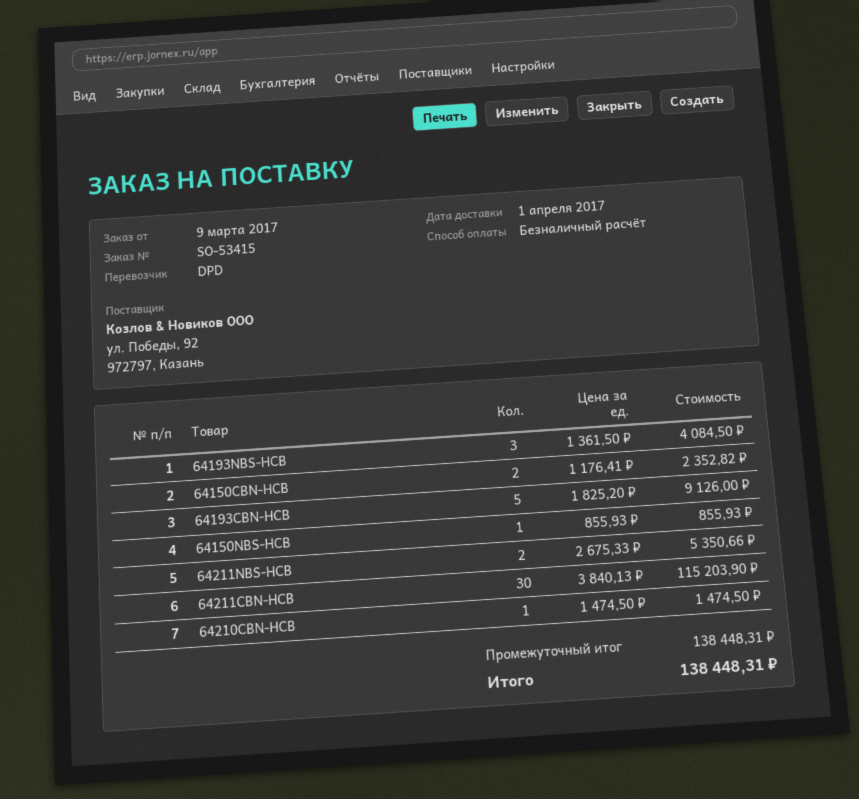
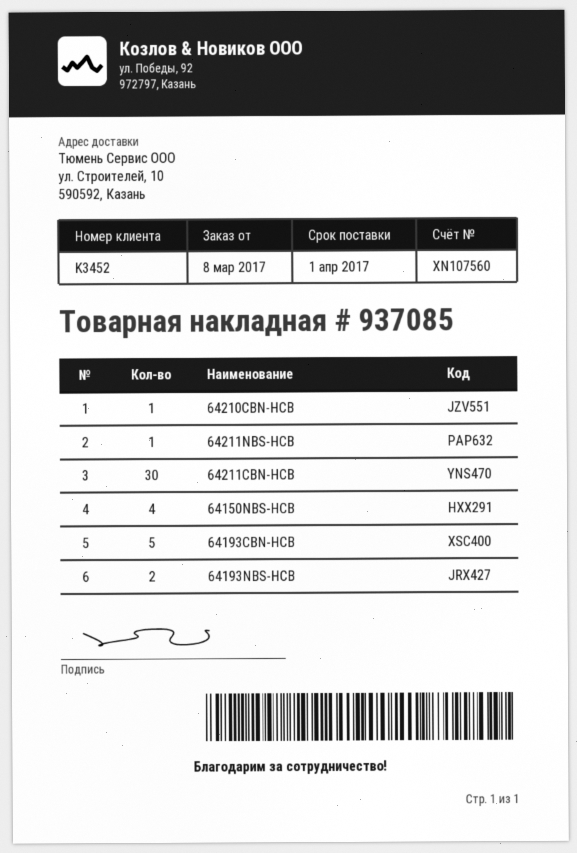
order date: 2017-03-09 -> 2017-03-08
64193NBS-HCB: 3 -> 2
64150CBN-HCB: 2 -> none
64150NBS-HCB: 1 -> 4
64211NBS-HCB: 2 -> 1

